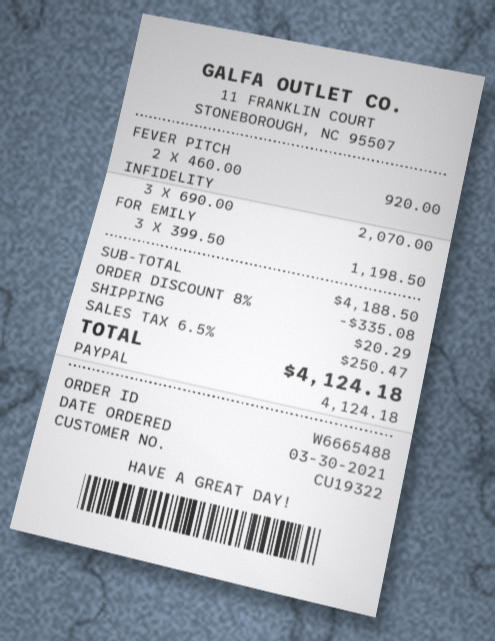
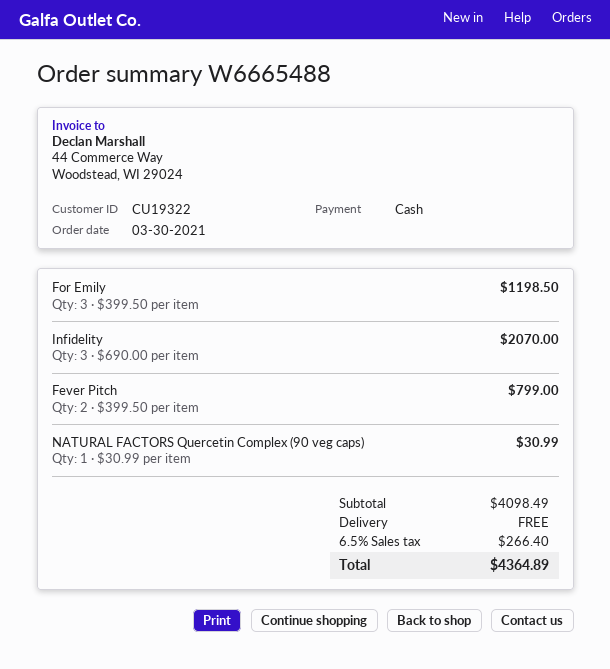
payment method: PayPal -> cash
FEVER PITCH: 2 x 460.00 = 920.00 -> 2 x 399.50 = 799.00
NATURAL FACTORS Quercetin Complex (90 veg caps): none -> 1 x 30.99 = 30.99
subtotal: 4188.50 -> 4098.49
discount: 8% = 335.08 -> none
shipping: 20.29 -> 0.00
tax: 6.5% = 250.47 -> 6.5% = 266.40
total: 4124.18 -> 4364.89

